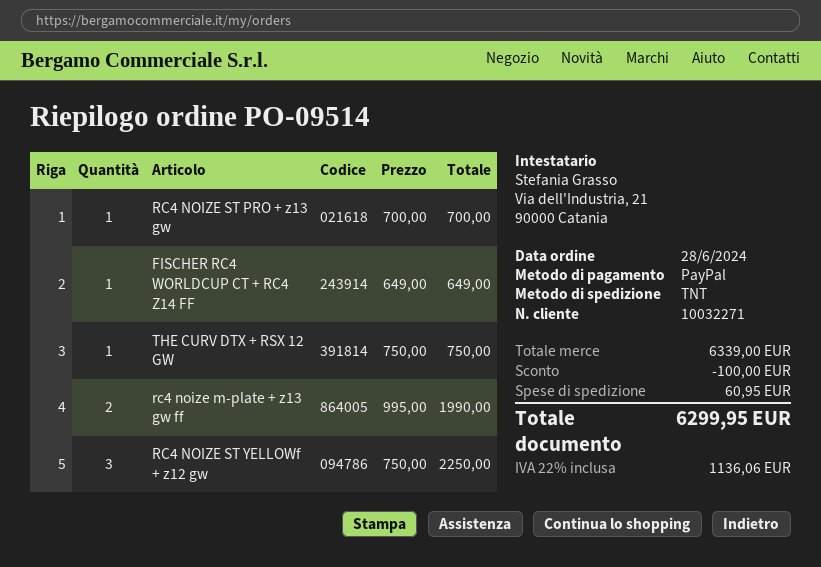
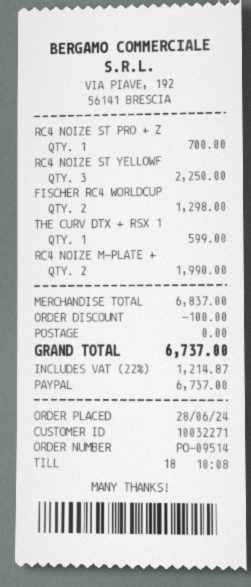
FISCHER RC4 WORLDCUP CT + RC4 Z14 FF: 1 for 649.00 -> 2 for 1298.00
THE CURV DTX + RSX 12 GW: 1 for 750.00 -> 1 for 599.00
subtotal: 6339.00 -> 6837.00
shipping: 60.95 -> 0.00
tax: 22% = 1136.06 -> 22% = 1214.87
total: 6299.95 -> 6737.00

